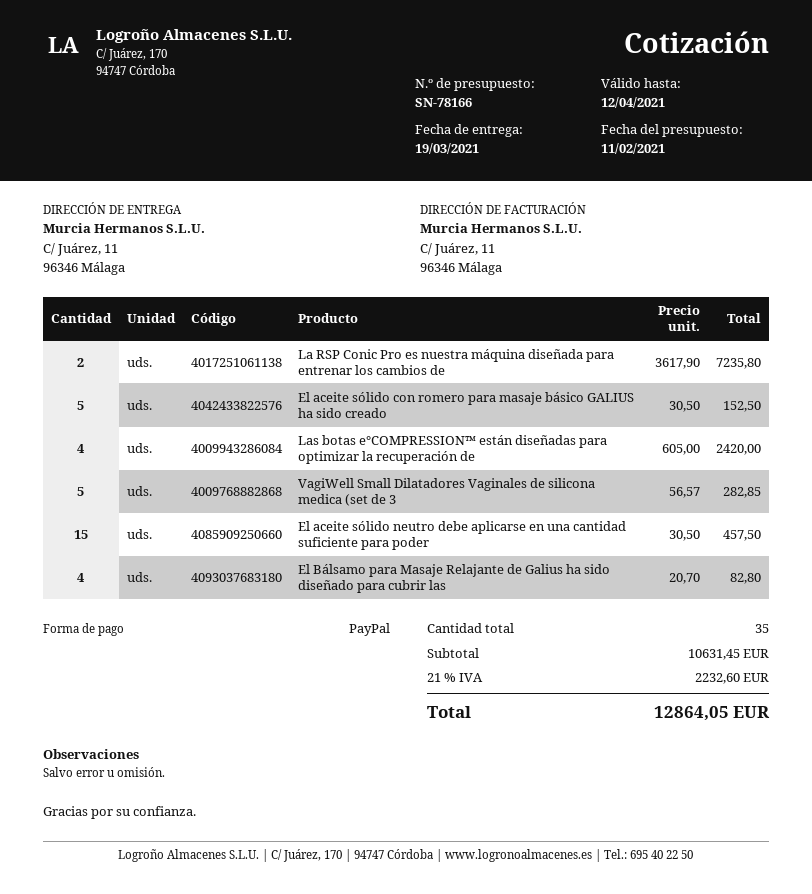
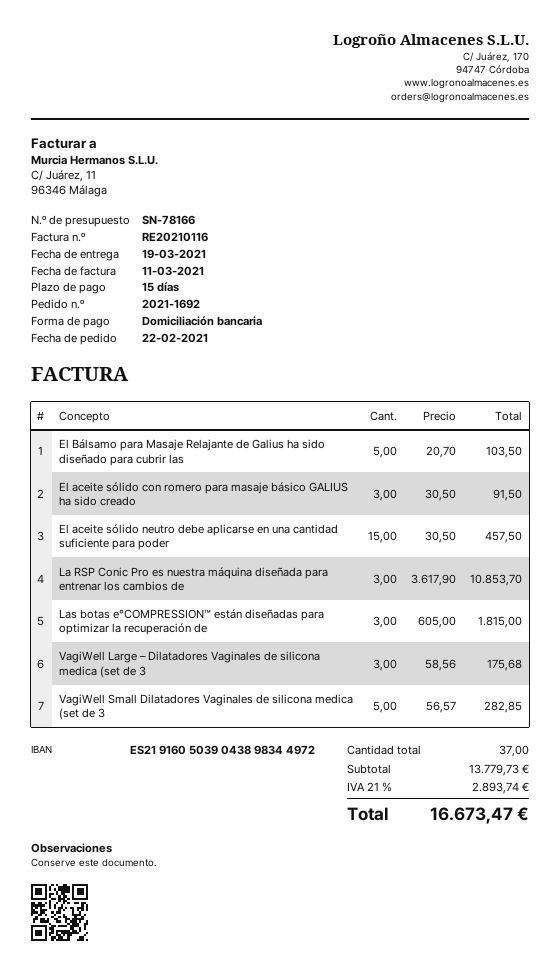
payment method: PayPal -> direct debit
La RSP Conic Pro es nuestra máquina diseñada para entrenar los cambios de: 2 x 3617.90 = 7235.80 -> 3 x 3617.90 = 10853.70
El aceite sólido con romero para masaje básico GALIUS ha sido creado: 5 x 30.50 = 152.50 -> 3 x 30.50 = 91.50
Las botas e°COMPRESSION™ están diseñadas para optimizar la recuperación de: 4 x 605.00 = 2420.00 -> 3 x 605.00 = 1815.00
El Bálsamo para Masaje Relajante de Galius ha sido diseñado para cubrir las: 4 x 20.70 = 82.80 -> 5 x 20.70 = 103.50
VagiWell Large – Dilatadores Vaginales de silicona medica (set de 3: none -> 3 x 58.56 = 175.68
total quantity: 35 -> 37
subtotal: 10631.45 -> 13779.73
tax: 21% = 2232.60 -> 21% = 2893.74
total: 12864.05 -> 16673.47

